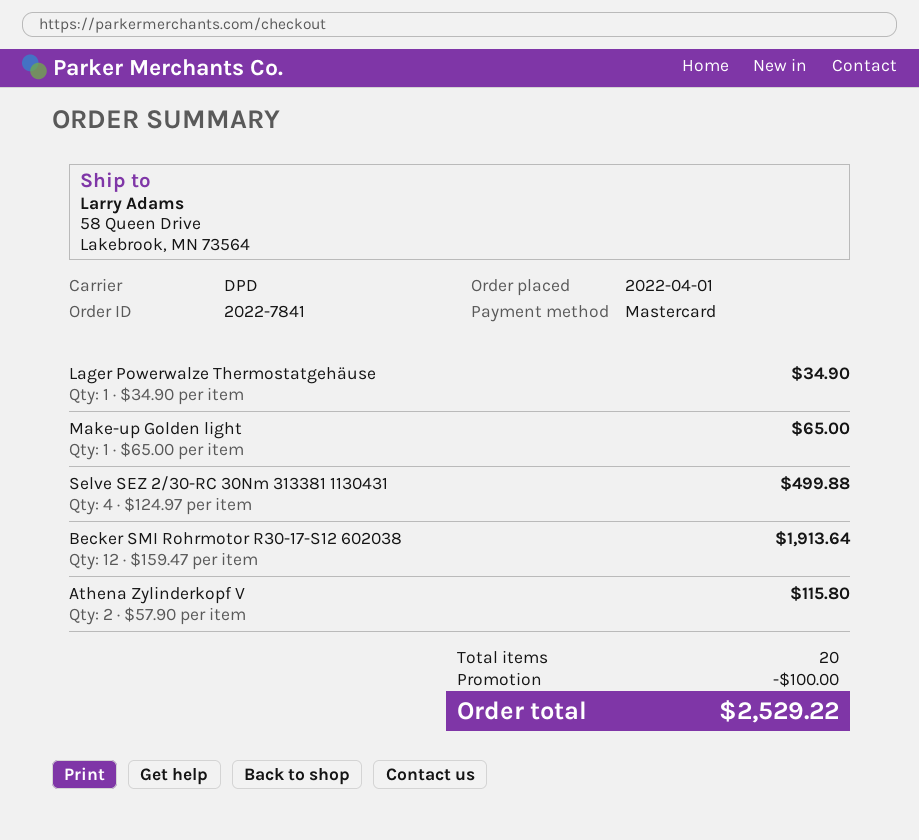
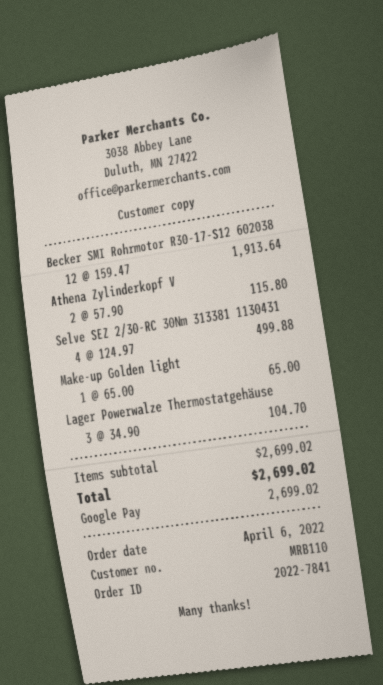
order date: 2022-04-01 -> 2022-04-06
payment method: Mastercard -> Google Pay
Lager Powerwalze Thermostatgehäuse: 1 x 34.90 = 34.90 -> 3 x 34.90 = 104.70
discount: 100.00 -> none
total: 2529.22 -> 2699.02

